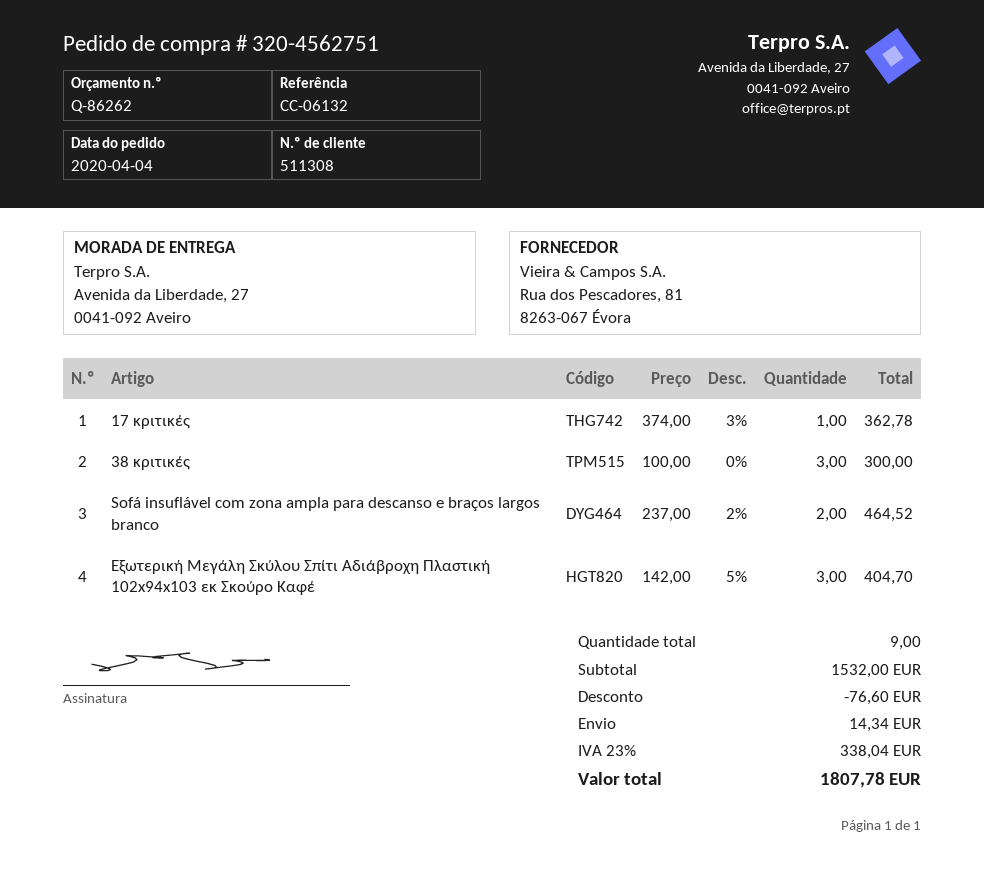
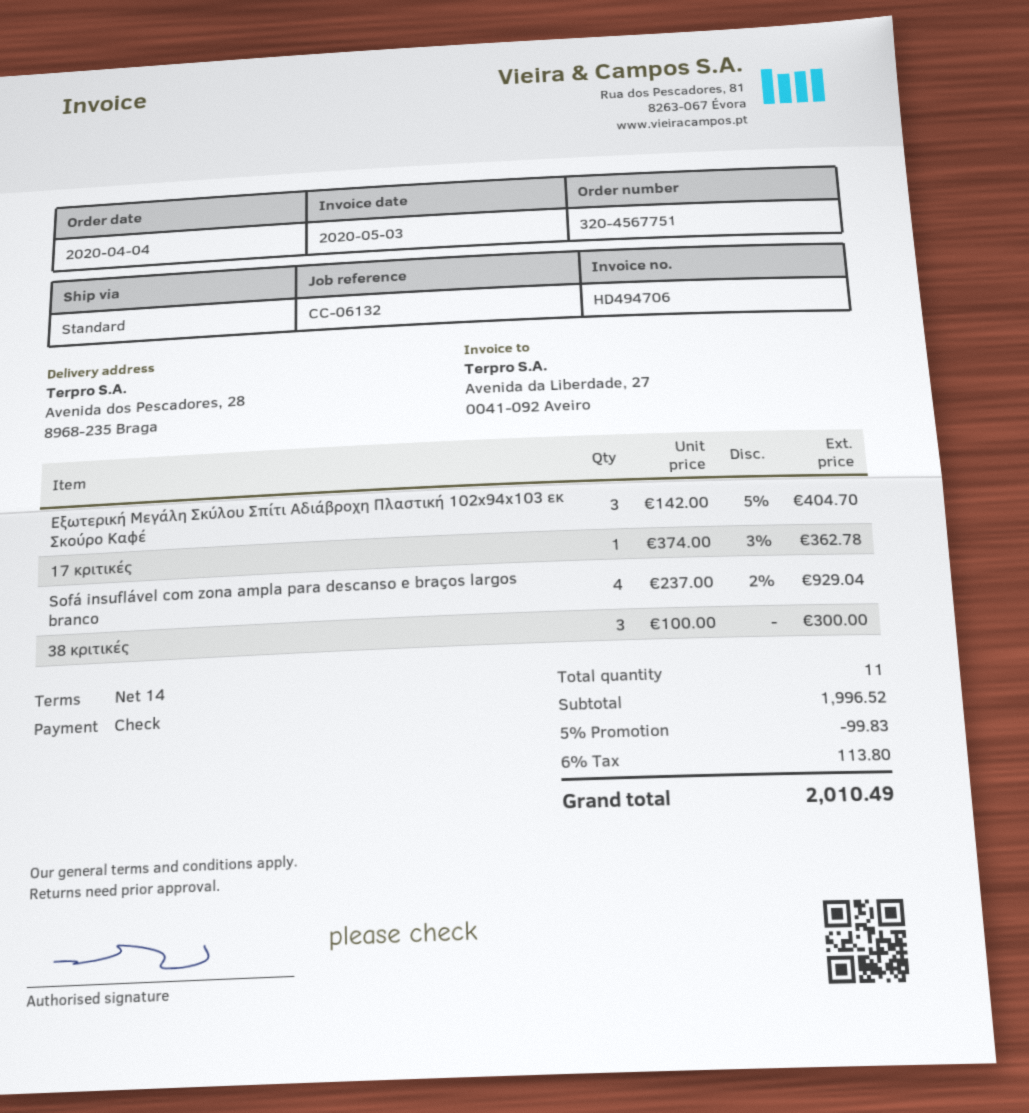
order number: 320-4562751 -> 320-4567751
ship to: Avenida da Liberdade, 27, 0041-092 Aveiro -> Avenida dos Pescadores, 28, 8968-235 Braga
Sofá insuflável com zona ampla para descanso e braços largos branco: 2 x 237.00 - 2% = 464.52 -> 4 x 237.00 - 2% = 929.04
total quantity: 9 -> 11
subtotal: 1532.00 -> 1996.52
discount: 76.60 -> 99.83
shipping: 14.34 -> none
tax: 23% = 338.04 -> 6% = 113.80
total: 1807.78 -> 2010.49

